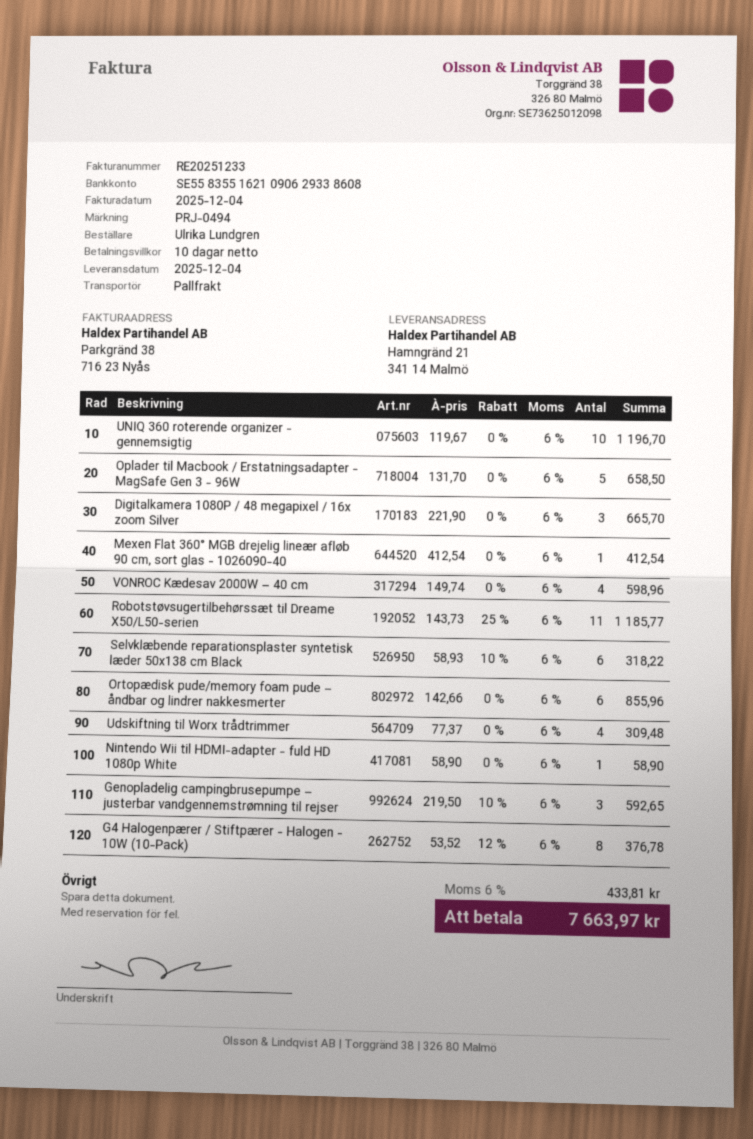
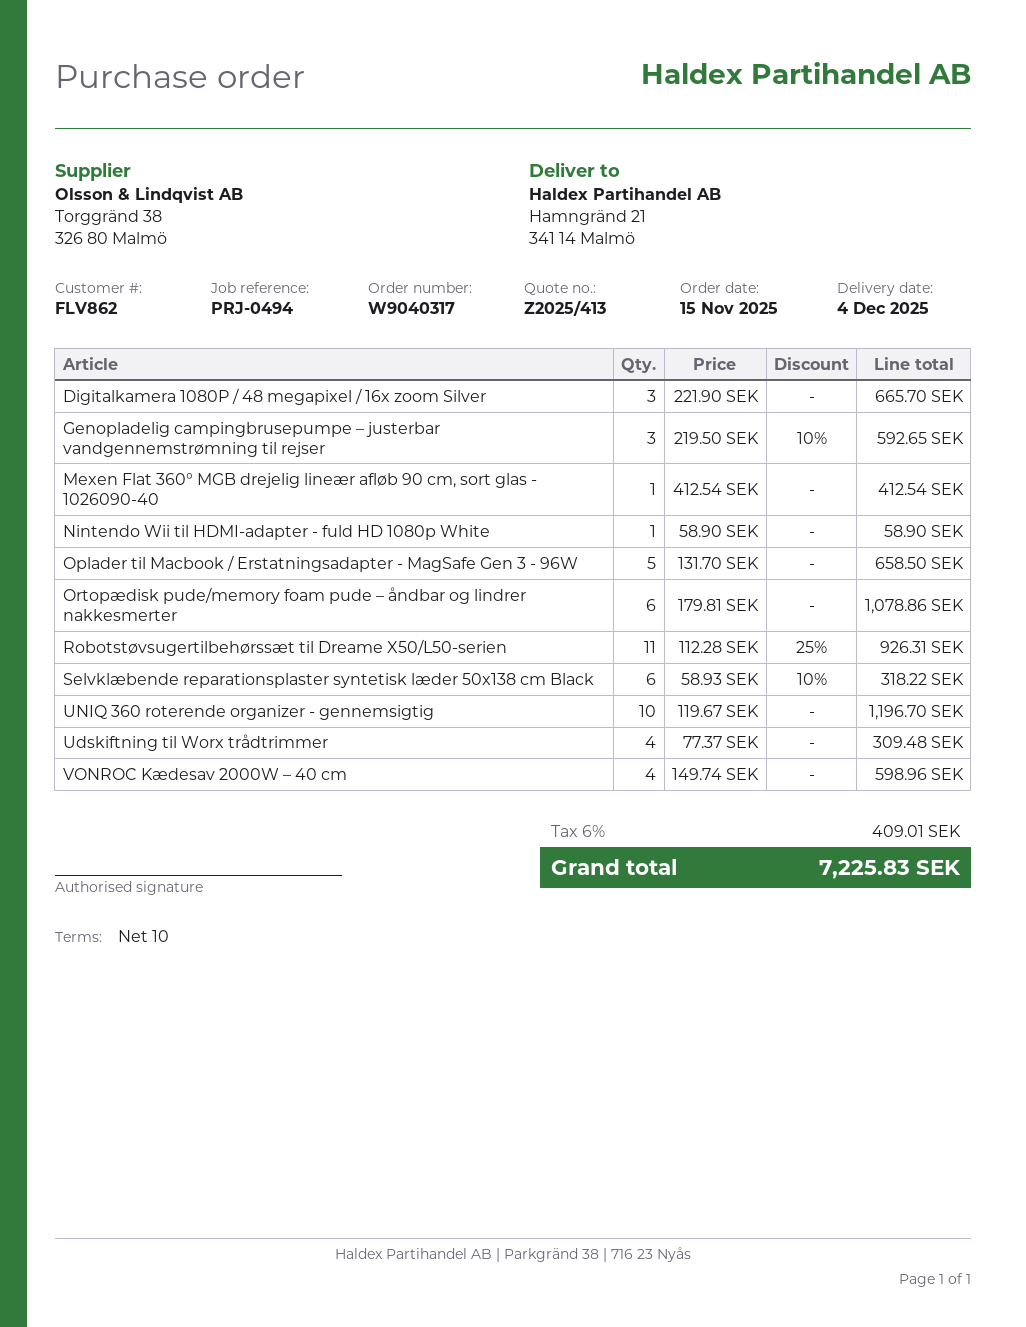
Robotstøvsugertilbehørssæt til Dreame X50/L50-serien: 11 x 143.73 - 25% = 1185.77 -> 11 x 112.28 - 25% = 926.31
Ortopædisk pude/memory foam pude – åndbar og lindrer nakkesmerter: 6 x 142.66 = 855.96 -> 6 x 179.81 = 1078.86
G4 Halogenpærer / Stiftpærer - Halogen - 10W (10-Pack): 8 x 53.52 - 12% = 376.78 -> none
tax: 6% = 433.81 -> 6% = 409.01
total: 7663.97 -> 7225.83

